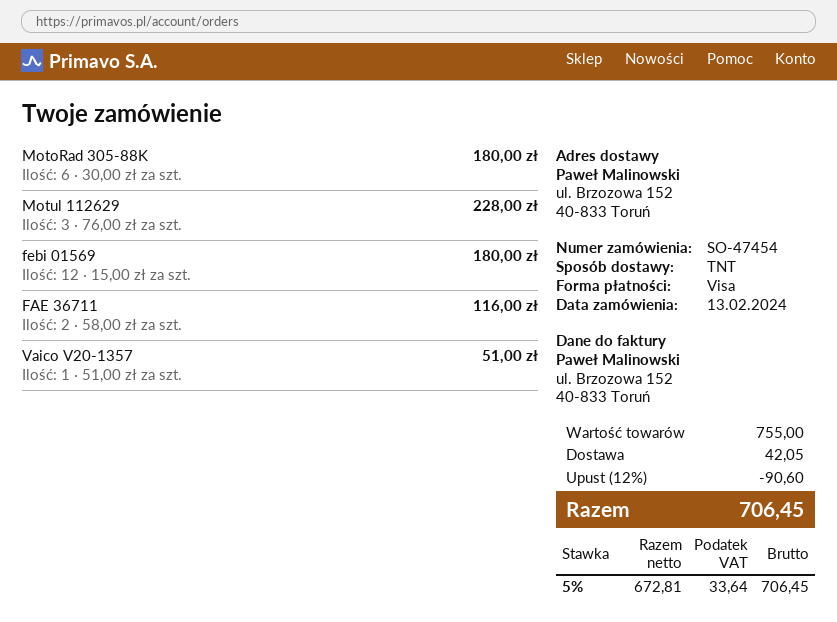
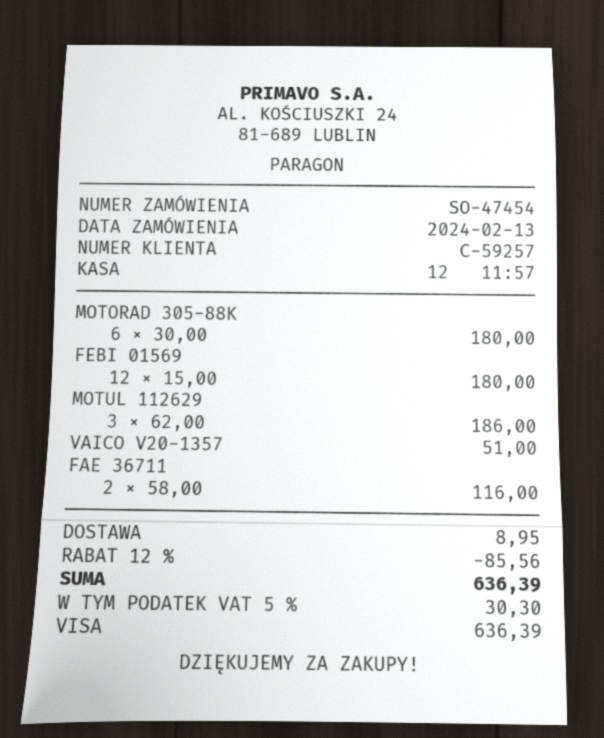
Motul 112629: 3 x 76.00 = 228.00 -> 3 x 62.00 = 186.00
discount: 12% = 90.60 -> 12% = 85.56
shipping: 42.05 -> 8.95
tax: 5% = 33.64 -> 5% = 30.30
total: 706.45 -> 636.39

